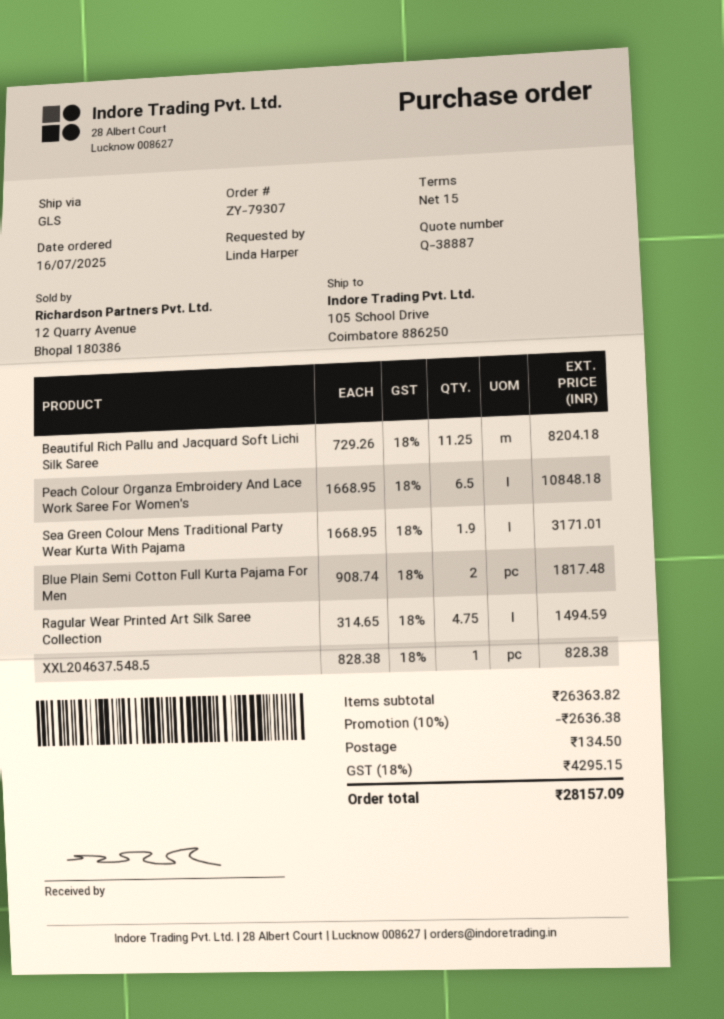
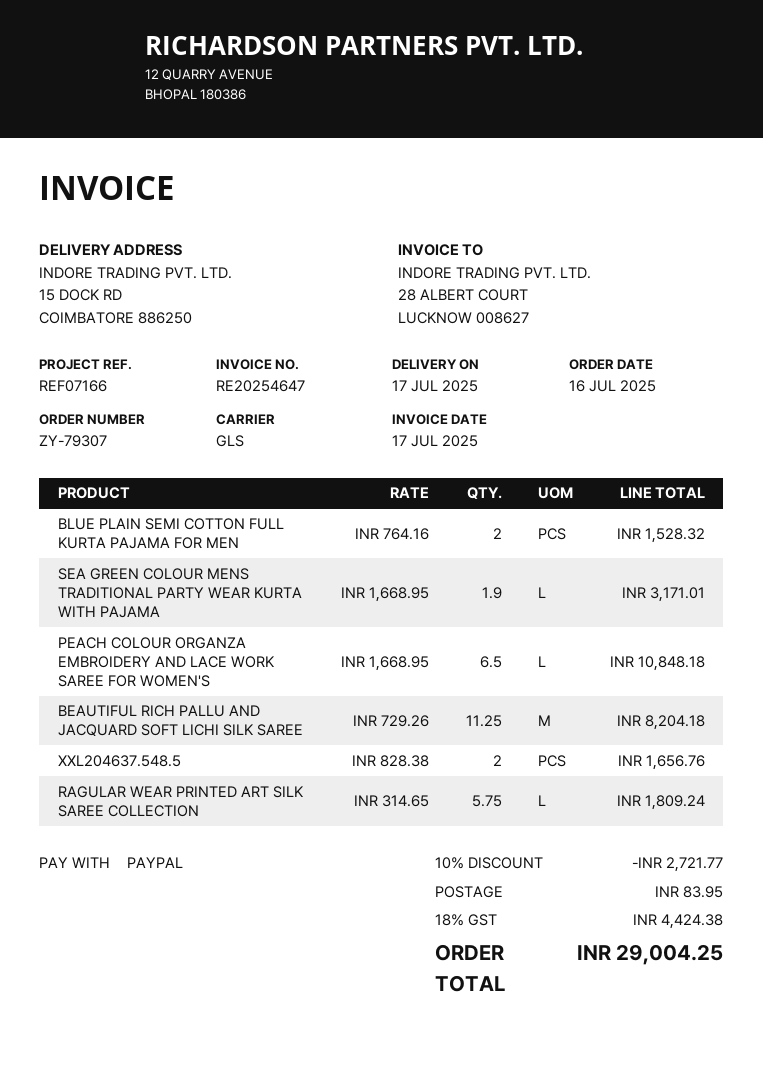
ship to: 105 School Drive, Coimbatore 886250 -> 15 DOCK RD, COIMBATORE 886250
Blue Plain Semi Cotton Full Kurta Pajama For Men: 2 x 908.74 = 1817.48 -> 2 x 764.16 = 1528.32
Ragular Wear Printed Art Silk Saree Collection: 4.75 x 314.65 = 1494.59 -> 5.75 x 314.65 = 1809.24
XXL204637.548.5: 1 x 828.38 = 828.38 -> 2 x 828.38 = 1656.76
discount: 10% = 2636.38 -> 10% = 2721.77
shipping: 134.50 -> 83.95
tax: 18% = 4295.15 -> 18% = 4424.38
total: 28157.09 -> 29004.25

